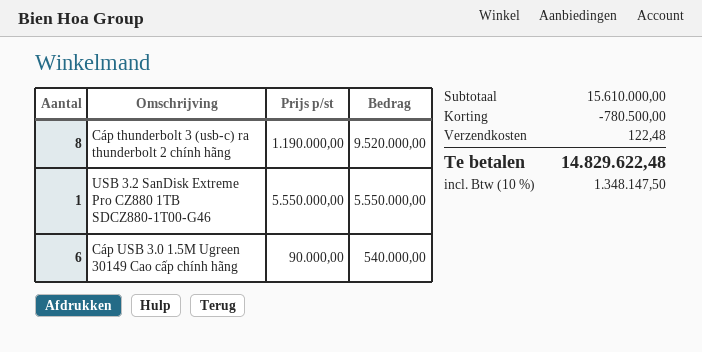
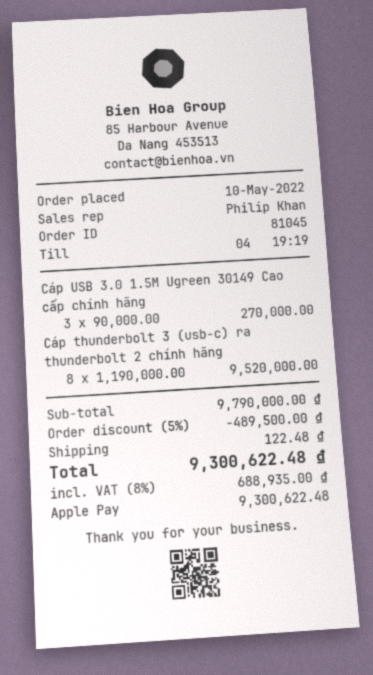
USB 3.2 SanDisk Extreme Pro CZ880 1TB SDCZ880-1T00-G46: 1 x 5550000.00 = 5550000.00 -> none
Cáp USB 3.0 1.5M Ugreen 30149 Cao cấp chính hãng: 6 x 90000.00 = 540000.00 -> 3 x 90000.00 = 270000.00
subtotal: 15610000.00 -> 9790000.00
discount: 780500.00 -> 489500.00
tax: 10% = 1348147.50 -> 8% = 688935.00
total: 14829622.48 -> 9300622.48

